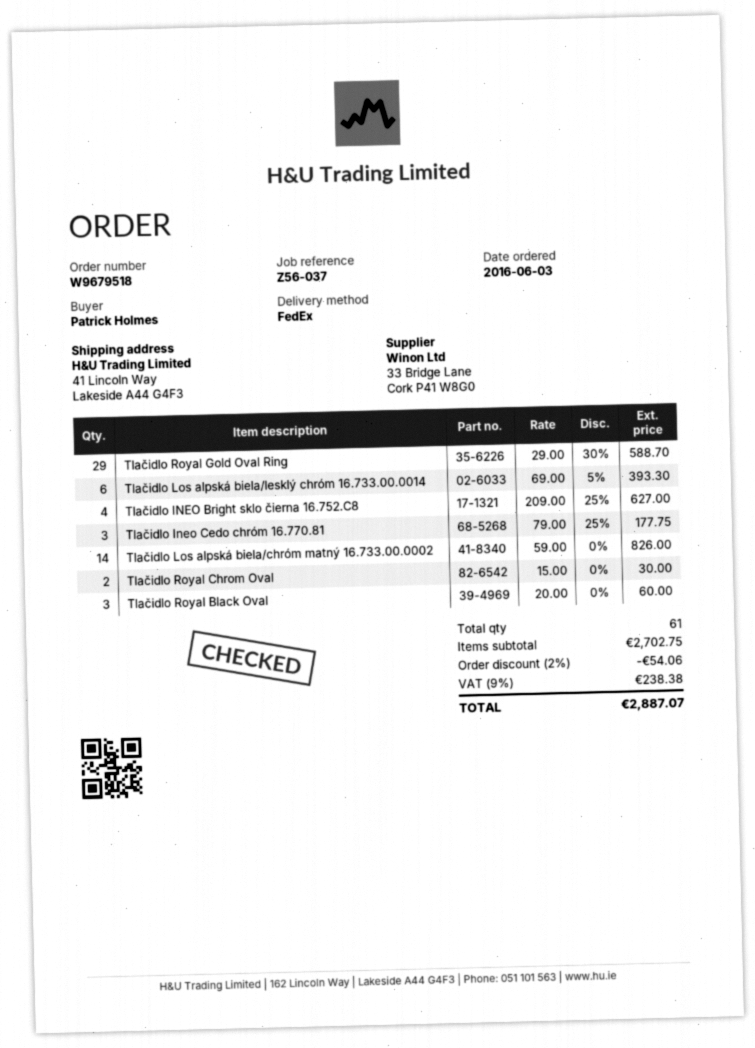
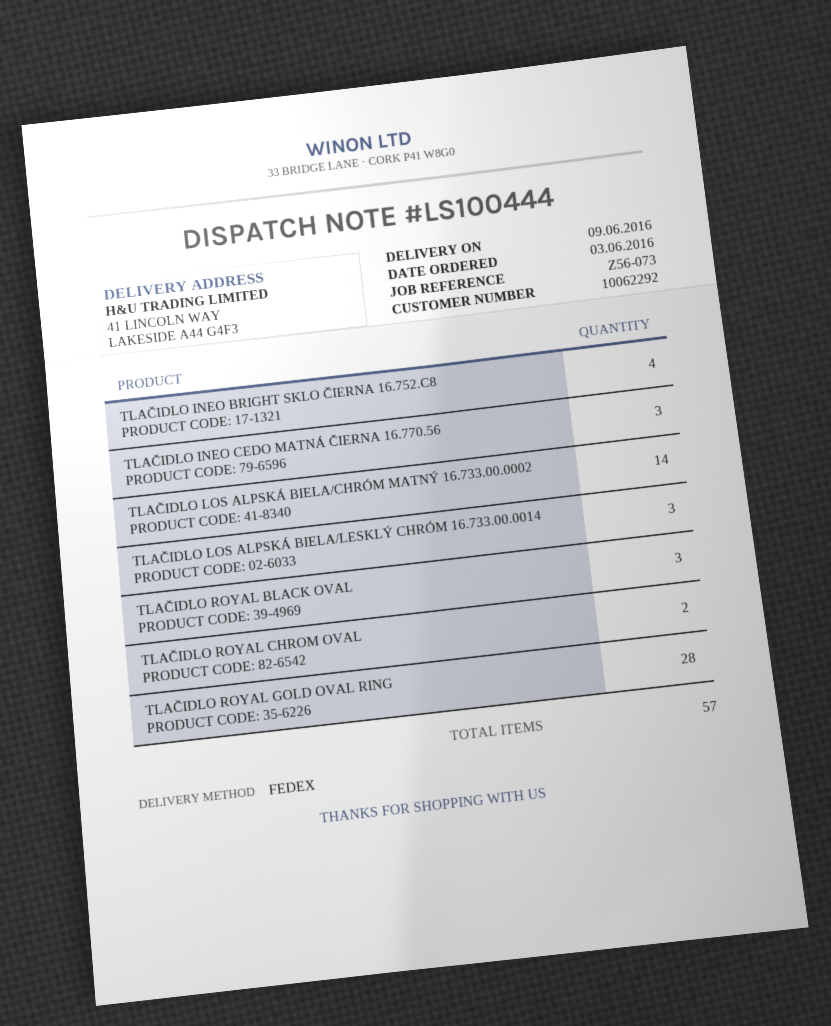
reference: Z56-037 -> Z56-073
Tlačidlo Royal Gold Oval Ring: 29 -> 28
Tlačidlo Los alpská biela/lesklý chróm 16.733.00.0014: 6 -> 3
Tlačidlo Ineo Cedo chróm 16.770.81: 3 -> none
TLAČIDLO INEO CEDO MATNÁ ČIERNA 16.770.56: none -> 3
total quantity: 61 -> 57

